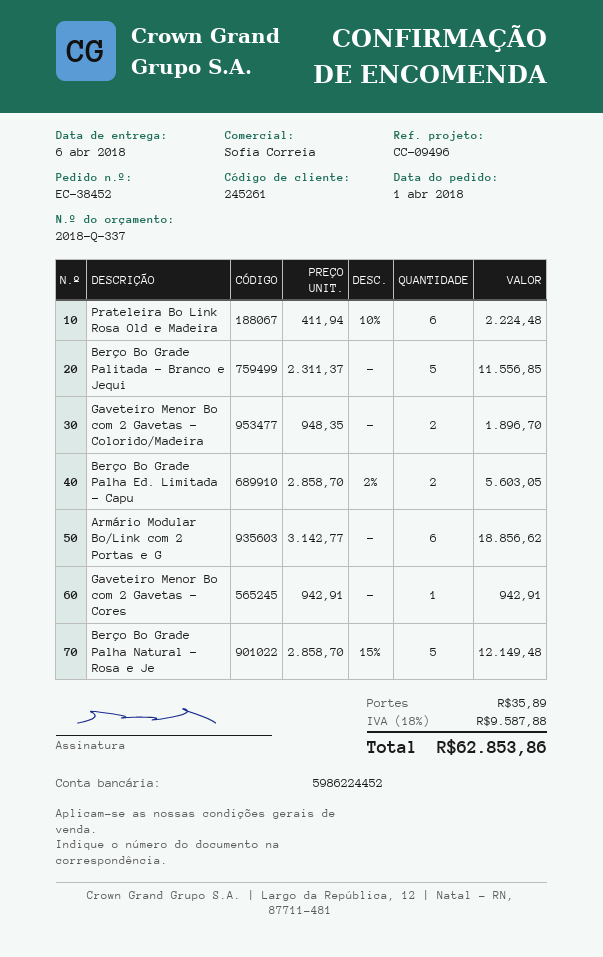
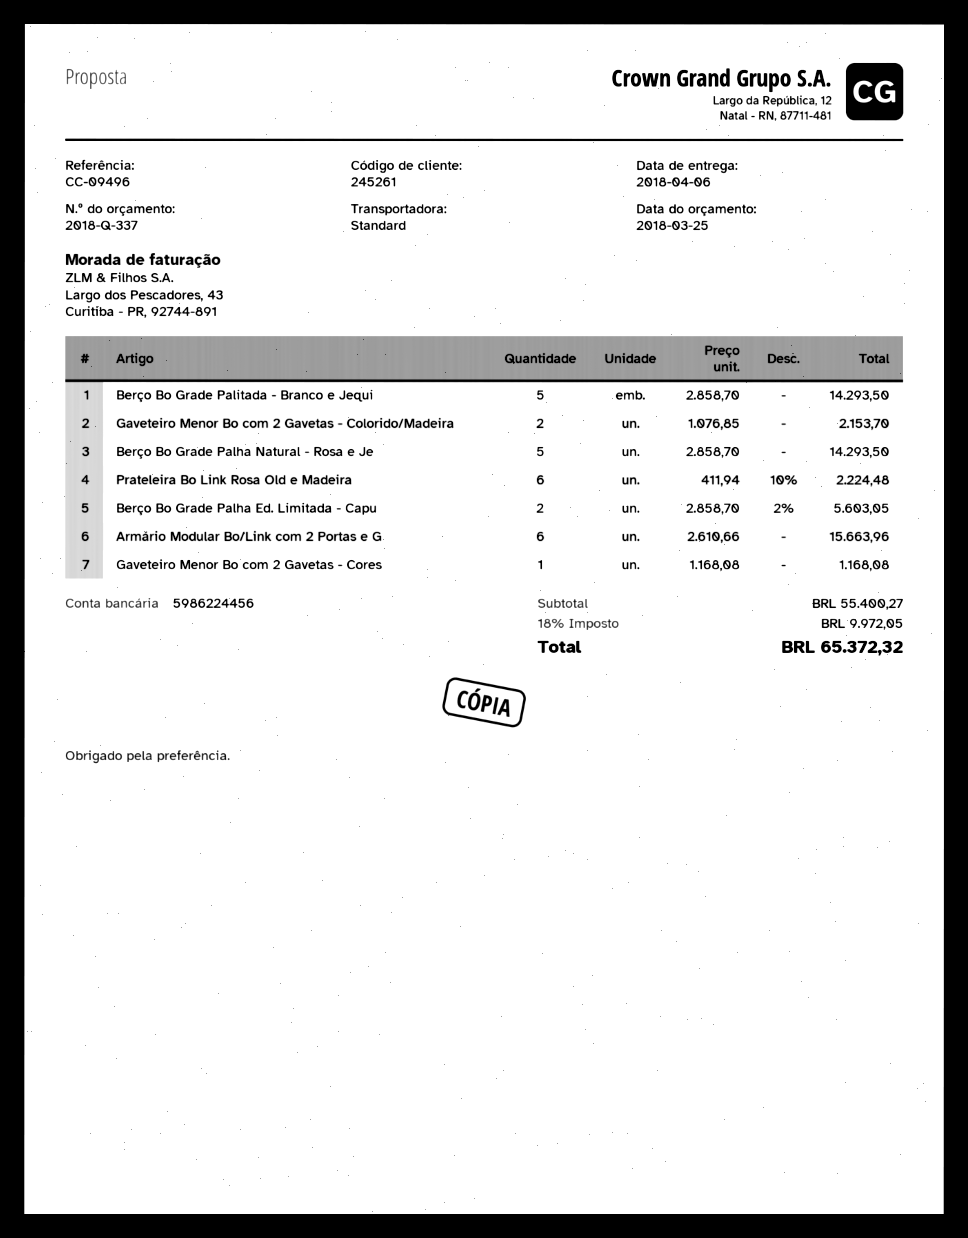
bank account: 5986224452 -> 5986224456
Berço Bo Grade Palitada - Branco e Jequi: 5 x 2311.37 = 11556.85 -> 5 x 2858.70 = 14293.50
Gaveteiro Menor Bo com 2 Gavetas - Colorido/Madeira: 2 x 948.35 = 1896.70 -> 2 x 1076.85 = 2153.70
Armário Modular Bo/Link com 2 Portas e G: 6 x 3142.77 = 18856.62 -> 6 x 2610.66 = 15663.96
Gaveteiro Menor Bo com 2 Gavetas - Cores: 1 x 942.91 = 942.91 -> 1 x 1168.08 = 1168.08
Berço Bo Grade Palha Natural - Rosa e Je: 5 x 2858.70 - 15% = 12149.48 -> 5 x 2858.70 = 14293.50
shipping: 35.89 -> none
tax: 18% = 9587.88 -> 18% = 9972.05
total: 62853.86 -> 65372.32

